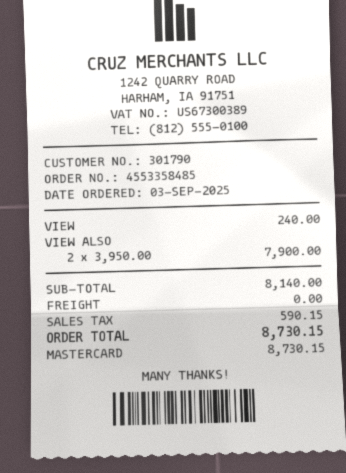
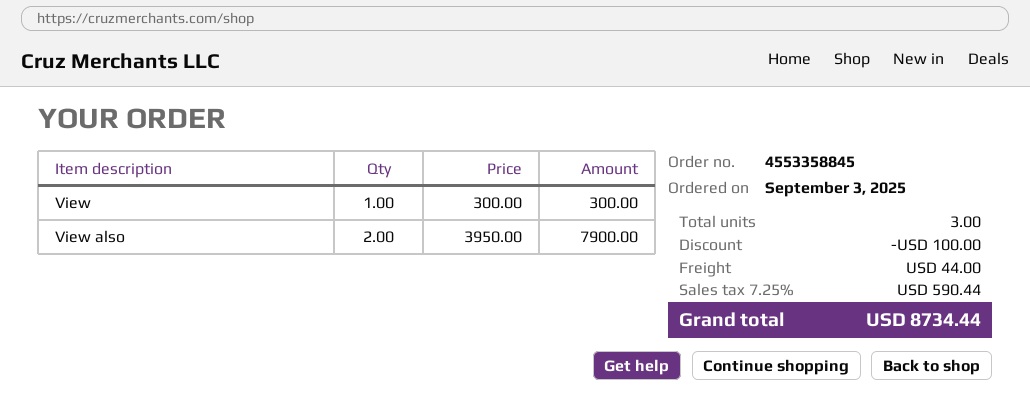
order number: 4553358485 -> 4553358845
VIEW: 1 x 240.00 = 240.00 -> 1 x 300.00 = 300.00
discount: none -> 100.00
shipping: 0.00 -> 44.00
tax: 590.15 -> 590.44
total: 8730.15 -> 8734.44

